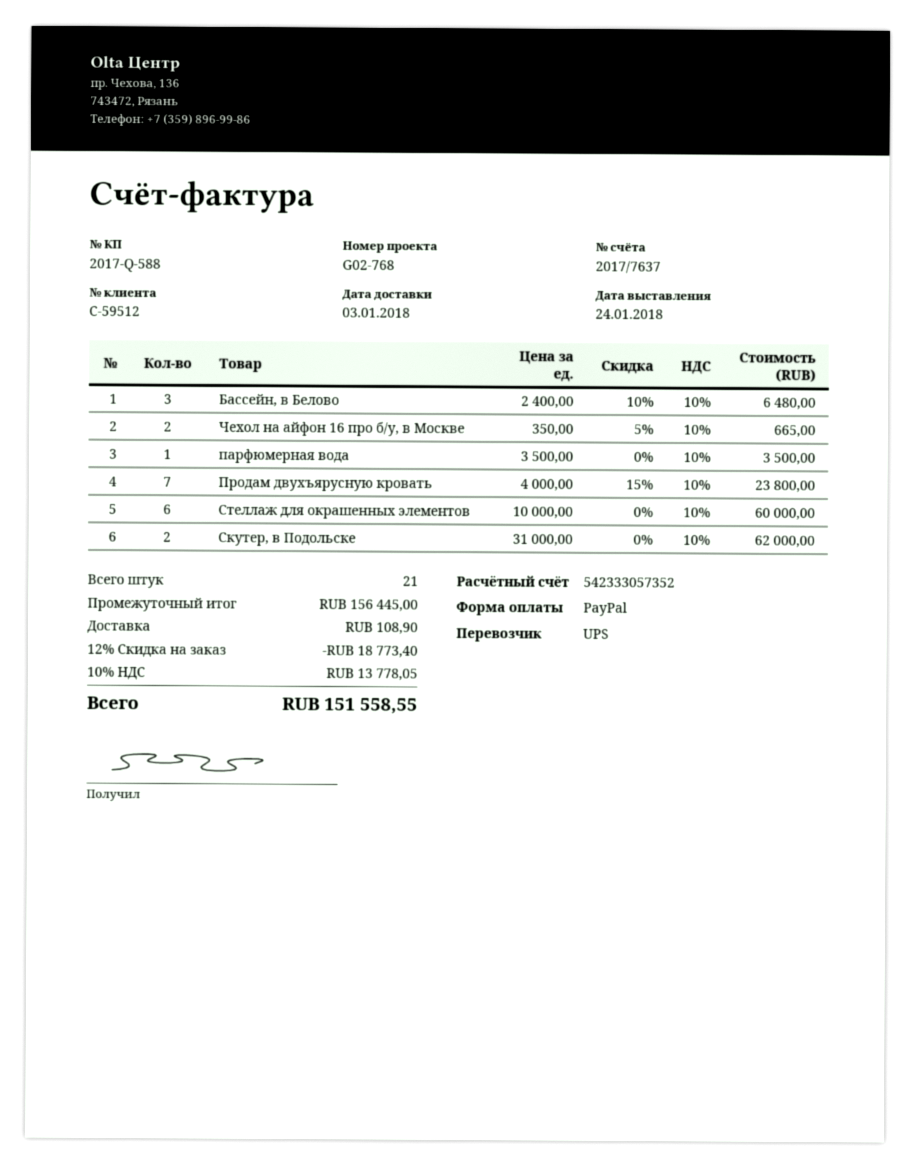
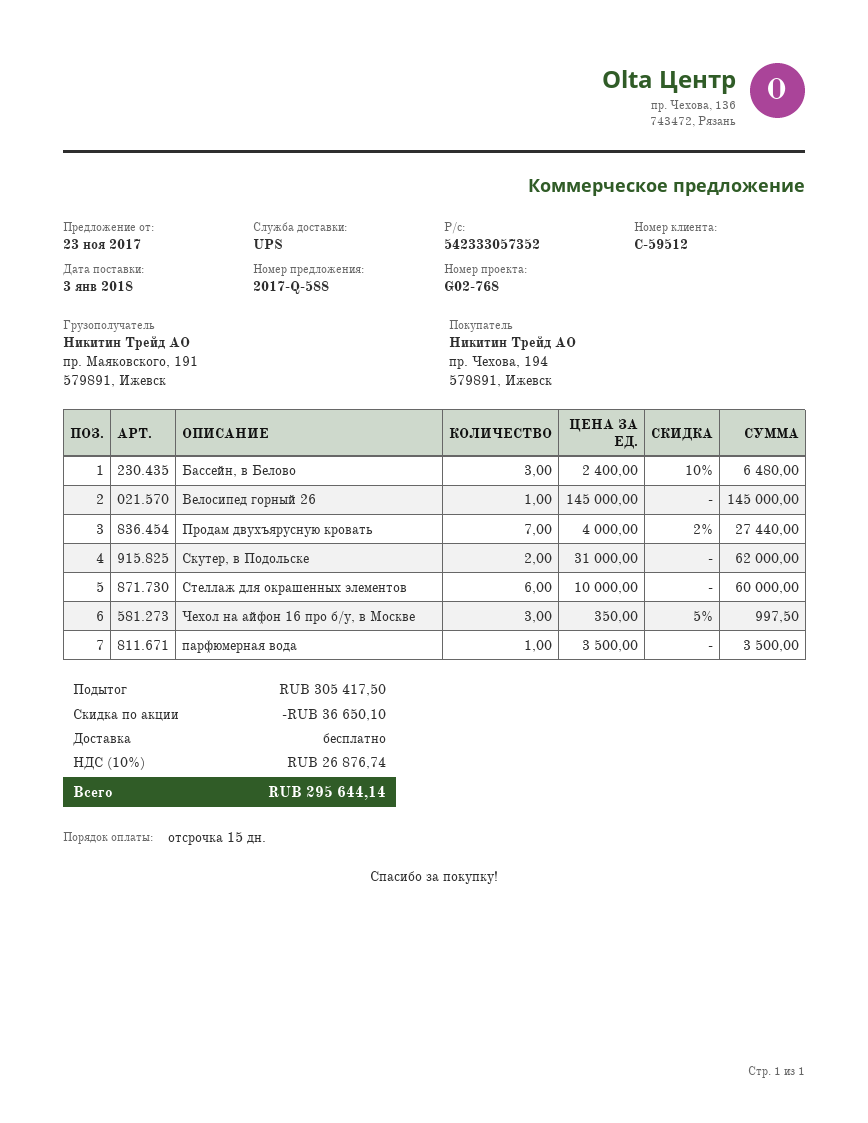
Чехол на айфон 16 про б/у, в Москве: 2 x 350.00 - 5% = 665.00 -> 3 x 350.00 - 5% = 997.50
Продам двухъярусную кровать: 7 x 4000.00 - 15% = 23800.00 -> 7 x 4000.00 - 2% = 27440.00
Велосипед горный 26: none -> 1 x 145000.00 = 145000.00
subtotal: 156445.00 -> 305417.50
discount: 18773.40 -> 36650.10
shipping: 108.90 -> 0.00
tax: 10% = 13778.05 -> 10% = 26876.74
total: 151558.55 -> 295644.14

